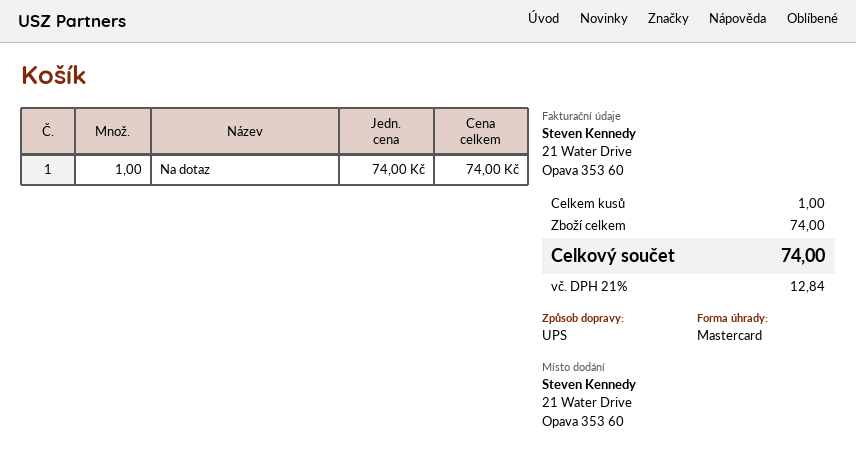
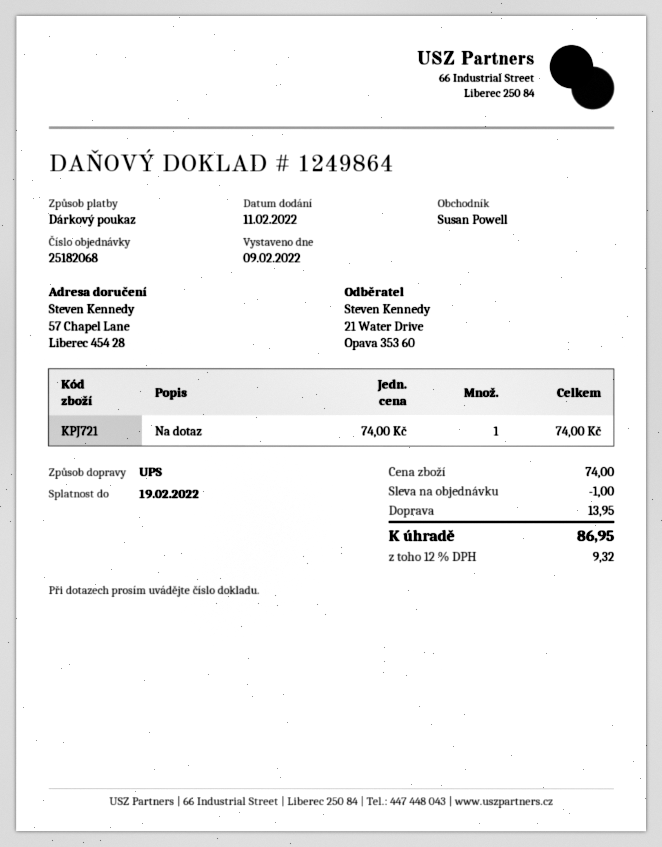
payment method: Mastercard -> gift card
ship to: 21 Water Drive, Opava 353 60 -> 57 Chapel Lane, Liberec 454 28
discount: none -> 1.00
shipping: none -> 13.95
tax: 21% = 12.84 -> 12% = 9.32
total: 74.00 -> 86.95

